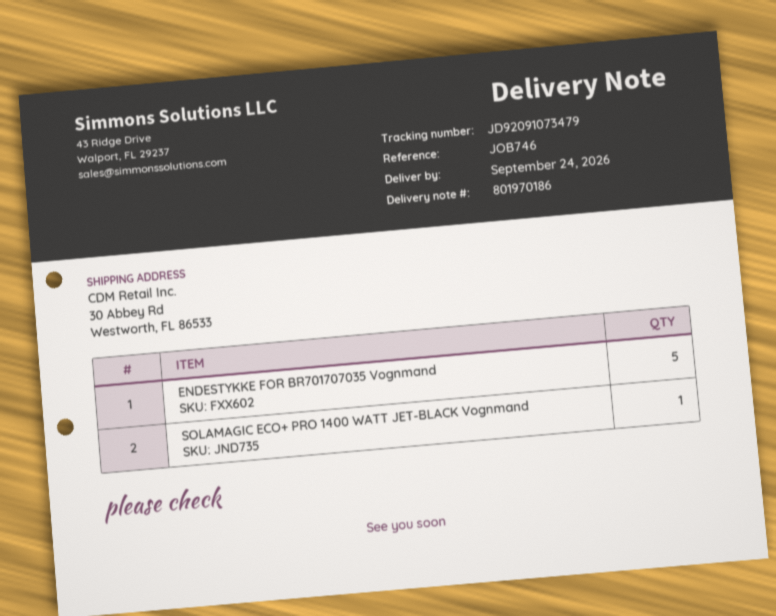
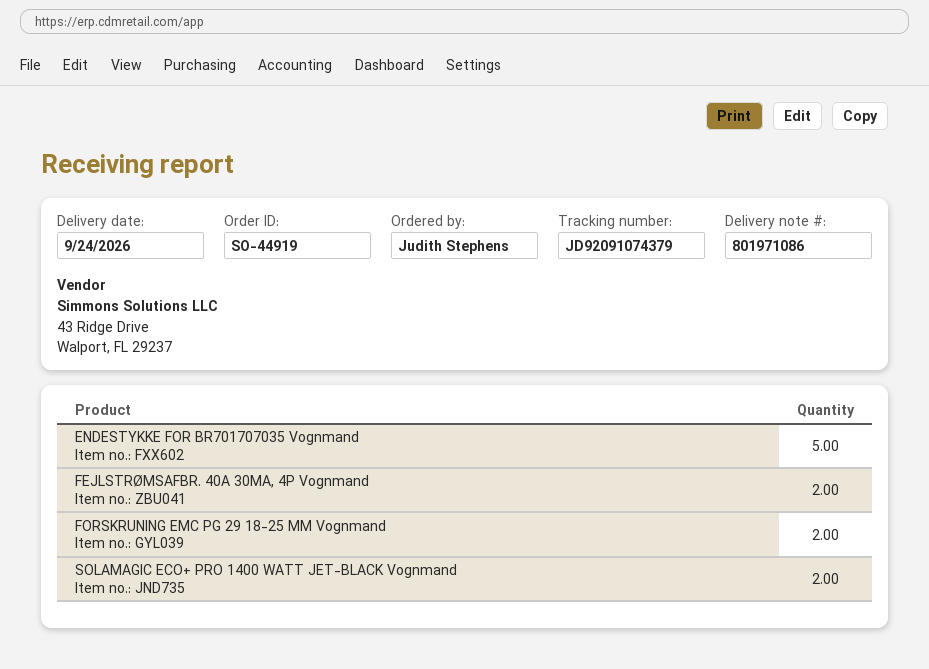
delivery note number: 801970186 -> 801971086
tracking number: JD92091073479 -> JD92091074379
SOLAMAGIC ECO+ PRO 1400 WATT JET-BLACK Vognmand: 1 -> 2
FEJLSTRØMSAFBR. 40A 30MA, 4P Vognmand: none -> 2
FORSKRUNING EMC PG 29 18-25 MM Vognmand: none -> 2

